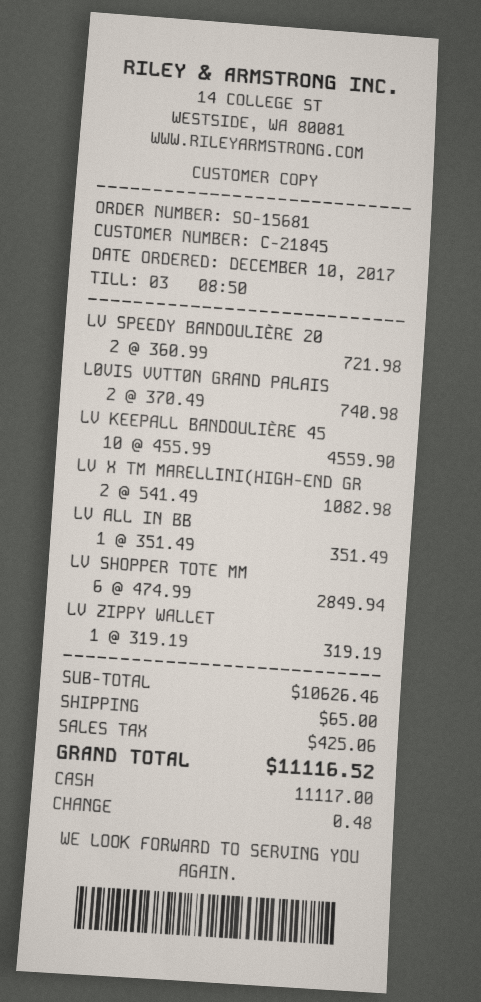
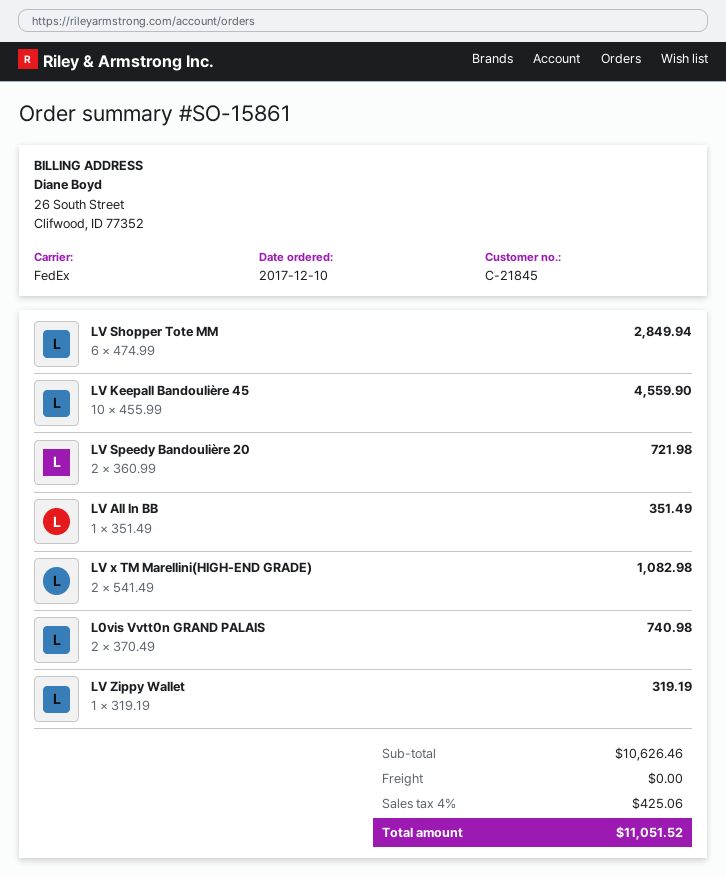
order number: SO-15681 -> SO-15861
shipping: 65.00 -> 0.00
total: 11116.52 -> 11051.52

